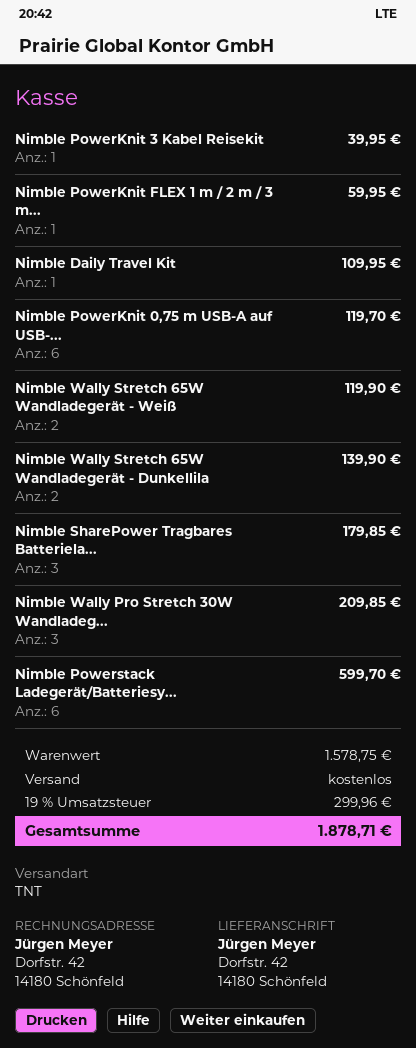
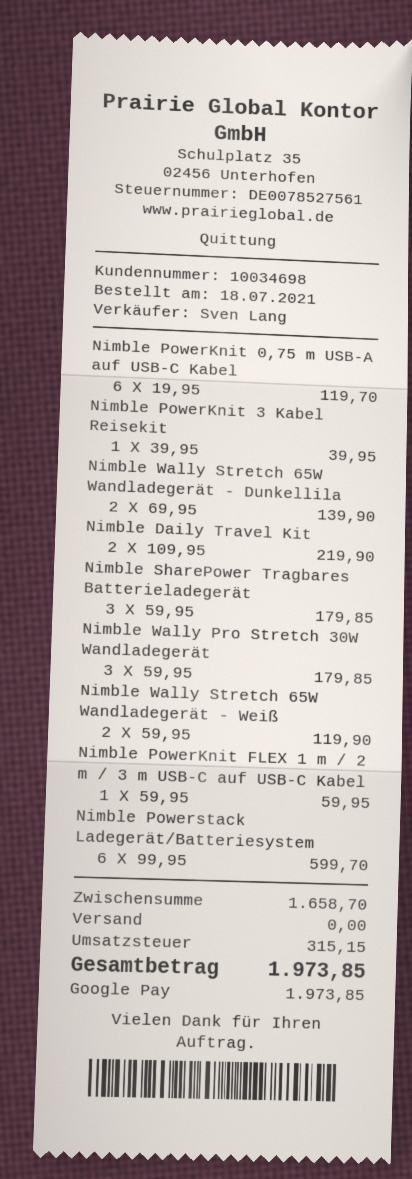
Nimble Daily Travel Kit: 1 for 109.95 -> 2 for 219.90
Nimble Wally Pro Stretch 30W Wandladeg...: 3 for 209.85 -> 3 for 179.85
subtotal: 1578.75 -> 1658.70
tax: 299.96 -> 315.15
total: 1878.71 -> 1973.85

